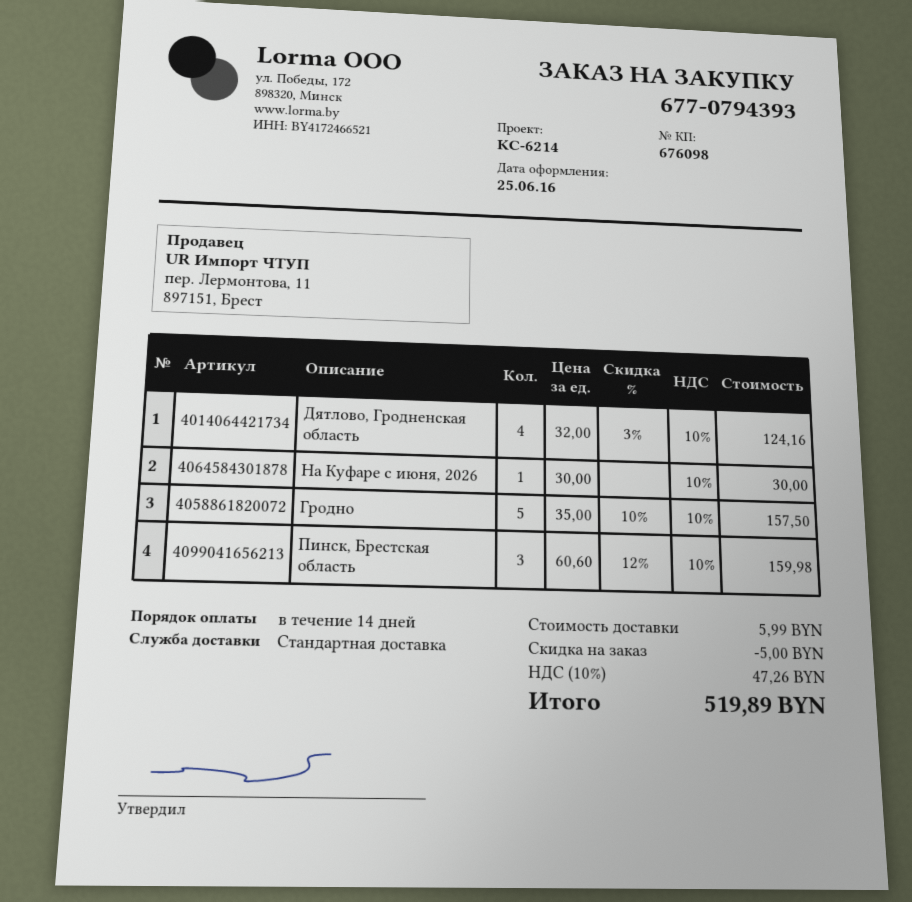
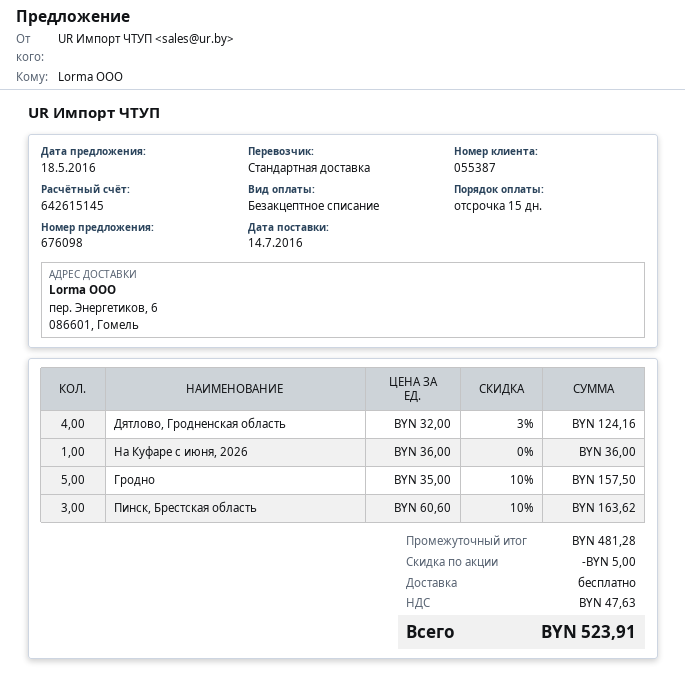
payment terms: 14 days -> 15 days
На Куфаре с июня, 2026: 1 x 30.00 = 30.00 -> 1 x 36.00 = 36.00
Пинск, Брестская область: 3 x 60.60 - 12% = 159.98 -> 3 x 60.60 - 10% = 163.62
shipping: 5.99 -> 0.00
tax: 47.26 -> 47.63
total: 519.89 -> 523.91

